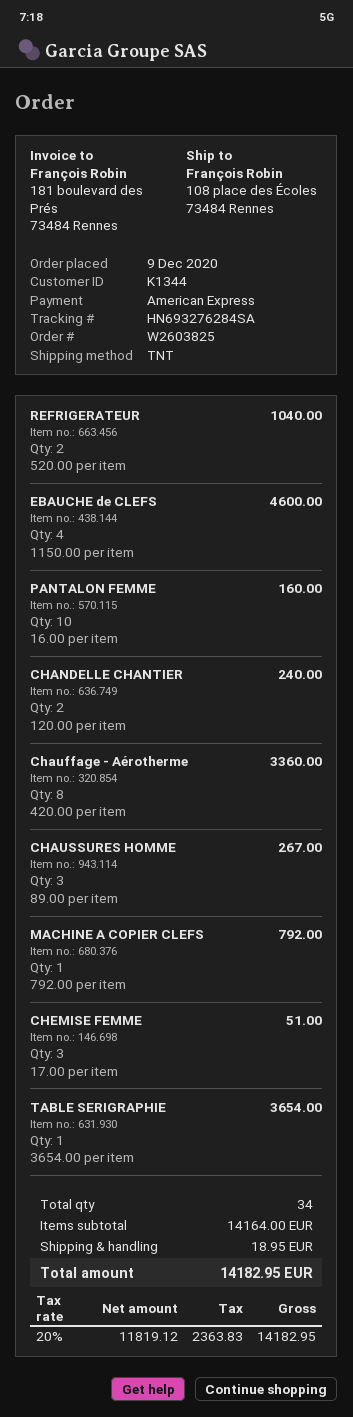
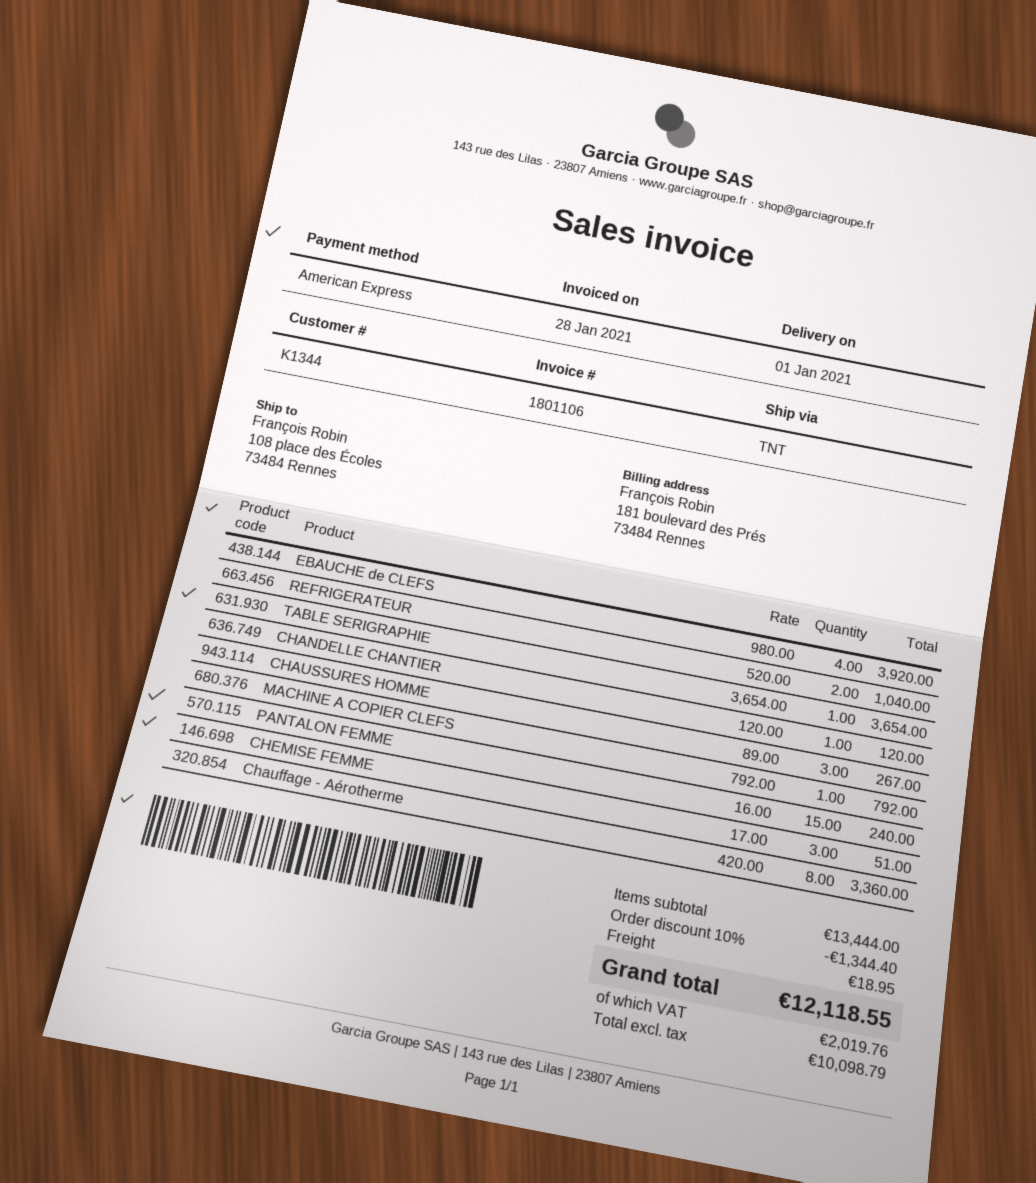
EBAUCHE de CLEFS: 4 x 1150.00 = 4600.00 -> 4 x 980.00 = 3920.00
PANTALON FEMME: 10 x 16.00 = 160.00 -> 15 x 16.00 = 240.00
CHANDELLE CHANTIER: 2 x 120.00 = 240.00 -> 1 x 120.00 = 120.00
subtotal: 14164.00 -> 13444.00
discount: none -> 10% = 1344.40
net: 11819.12 -> 10098.79
tax: 2363.83 -> 2019.76
total: 14182.95 -> 12118.55

